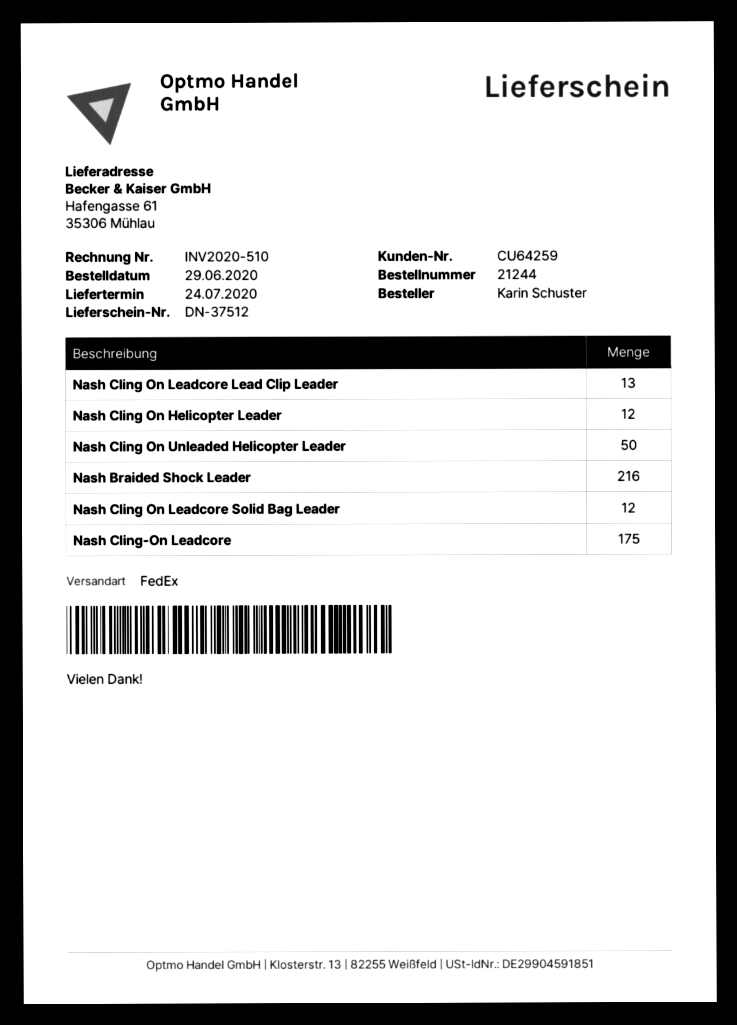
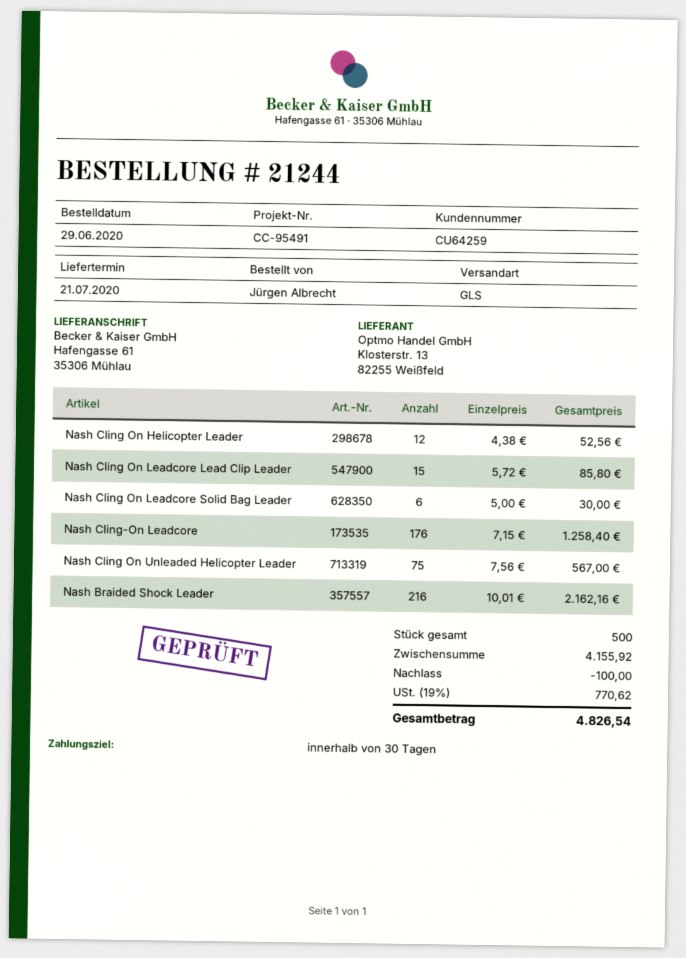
delivery date: 2020-07-24 -> 2020-07-21
ordered by: Karin Schuster -> Jürgen Albrecht
shipping method: FedEx -> GLS
Nash Cling On Leadcore Lead Clip Leader: 13 -> 15
Nash Cling On Unleaded Helicopter Leader: 50 -> 75
Nash Cling On Leadcore Solid Bag Leader: 12 -> 6
Nash Cling-On Leadcore: 175 -> 176

